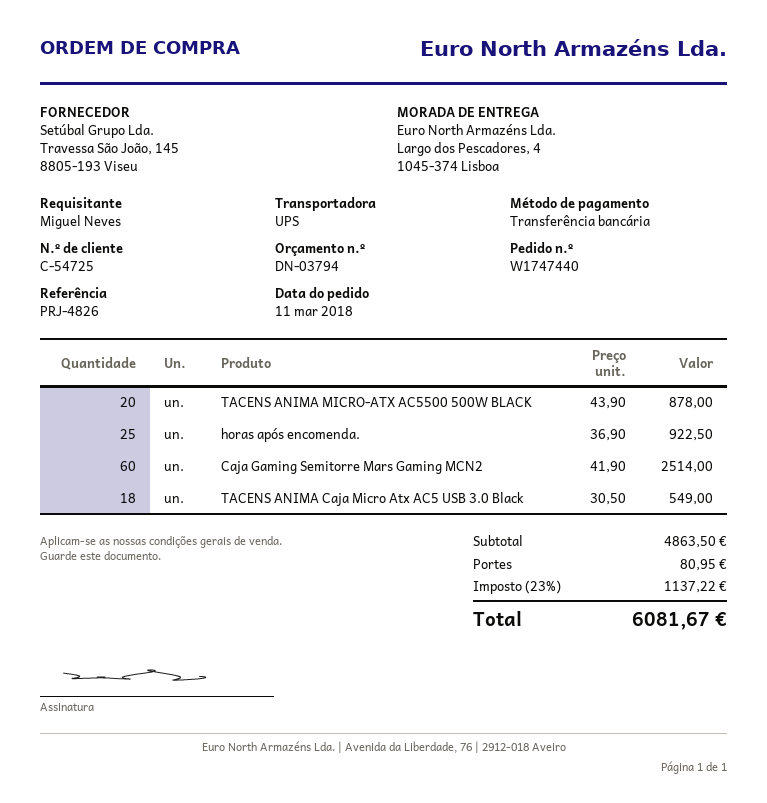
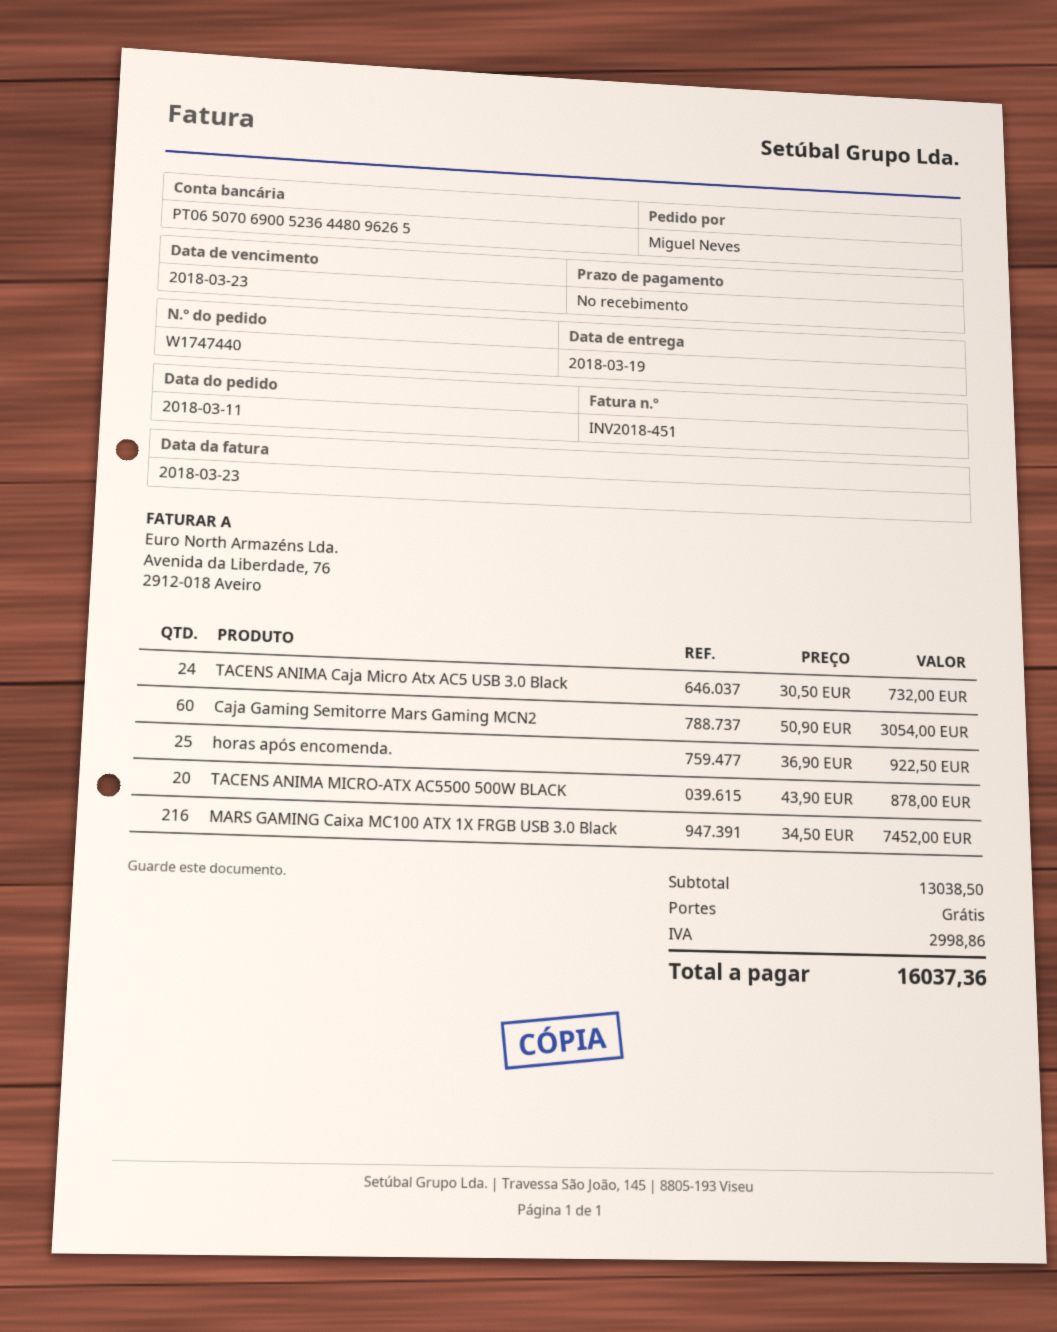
Caja Gaming Semitorre Mars Gaming MCN2: 60 x 41.90 = 2514.00 -> 60 x 50.90 = 3054.00
TACENS ANIMA Caja Micro Atx AC5 USB 3.0 Black: 18 x 30.50 = 549.00 -> 24 x 30.50 = 732.00
MARS GAMING Caixa MC100 ATX 1X FRGB USB 3.0 Black: none -> 216 x 34.50 = 7452.00
subtotal: 4863.50 -> 13038.50
shipping: 80.95 -> 0.00
tax: 1137.22 -> 2998.86
total: 6081.67 -> 16037.36

